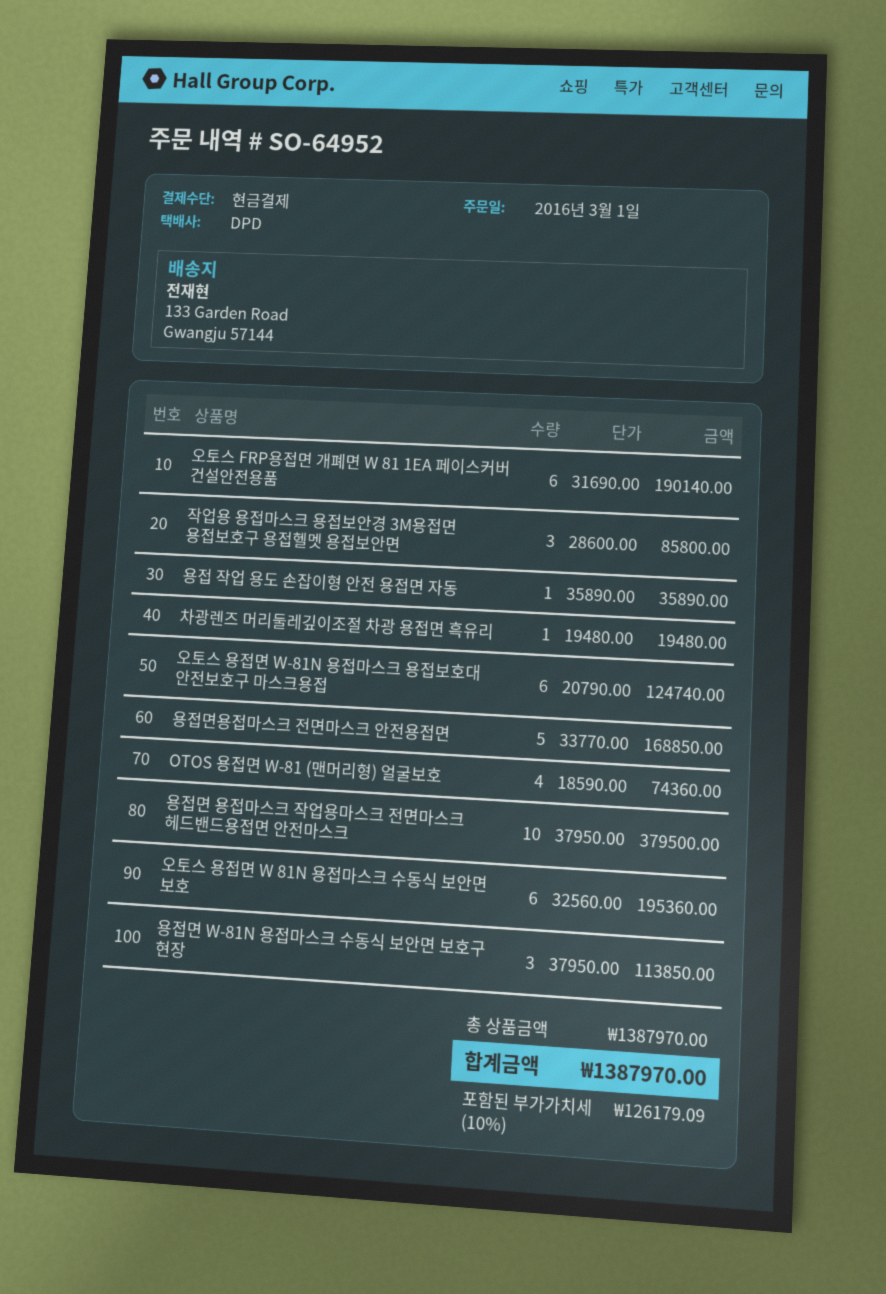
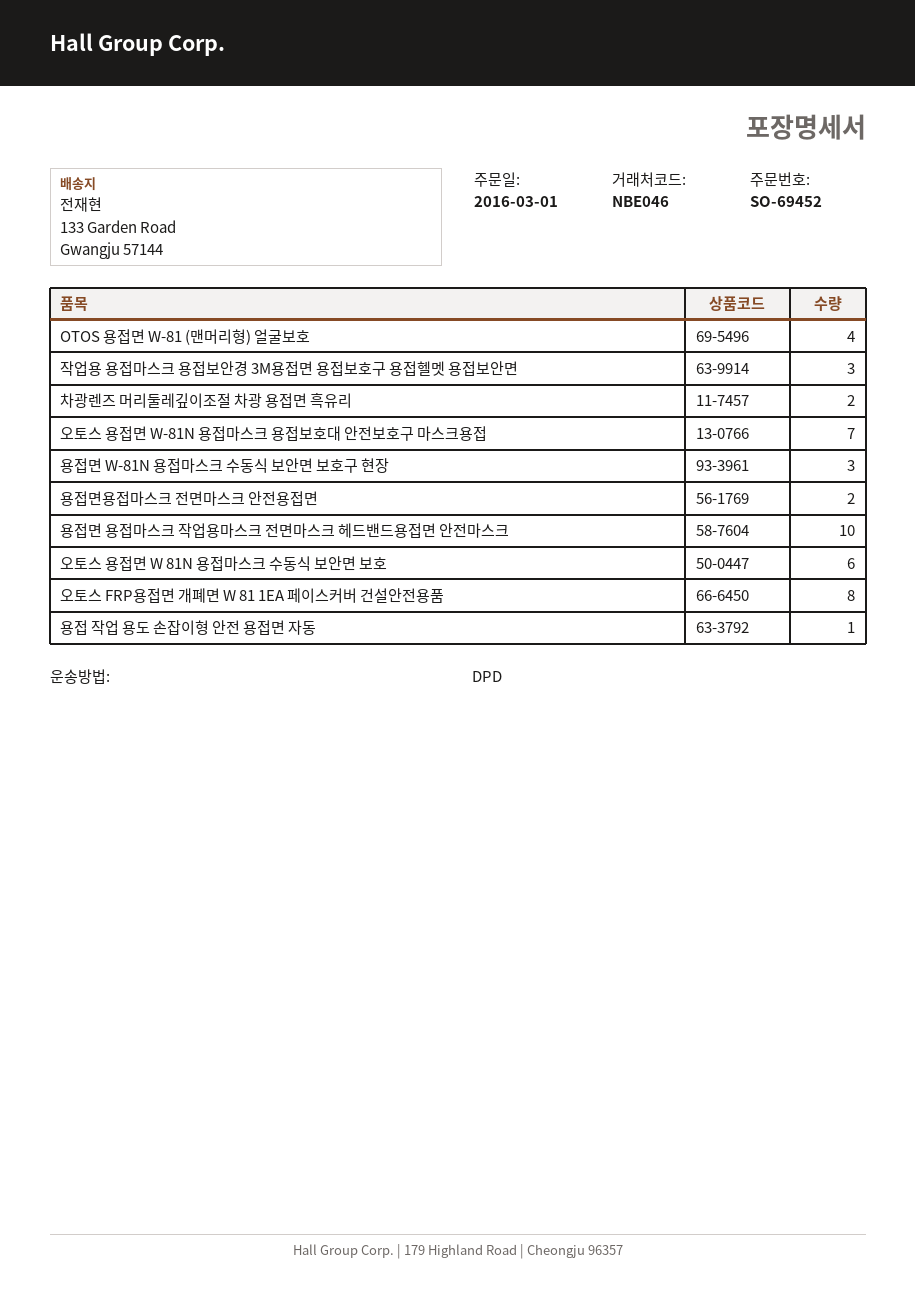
order number: SO-64952 -> SO-69452
오토스 FRP용접면 개폐면 W 81 1EA 페이스커버 건설안전용품: 6 -> 8
차광렌즈 머리둘레깊이조절 차광 용접면 흑유리: 1 -> 2
오토스 용접면 W-81N 용접마스크 용접보호대 안전보호구 마스크용접: 6 -> 7
용접면용접마스크 전면마스크 안전용접면: 5 -> 2

